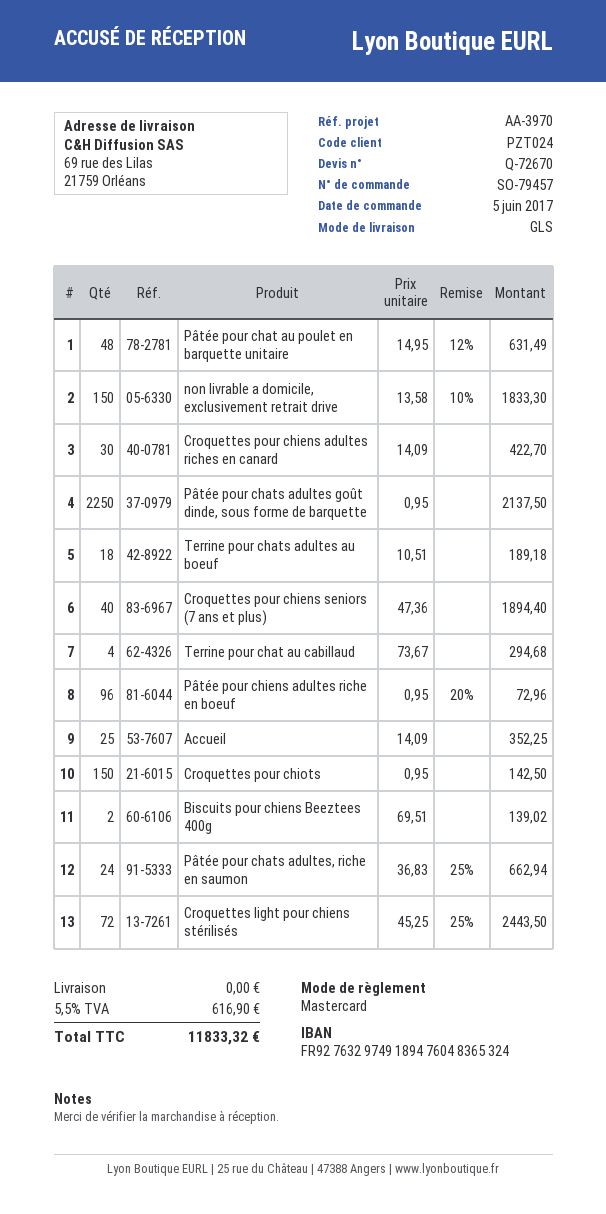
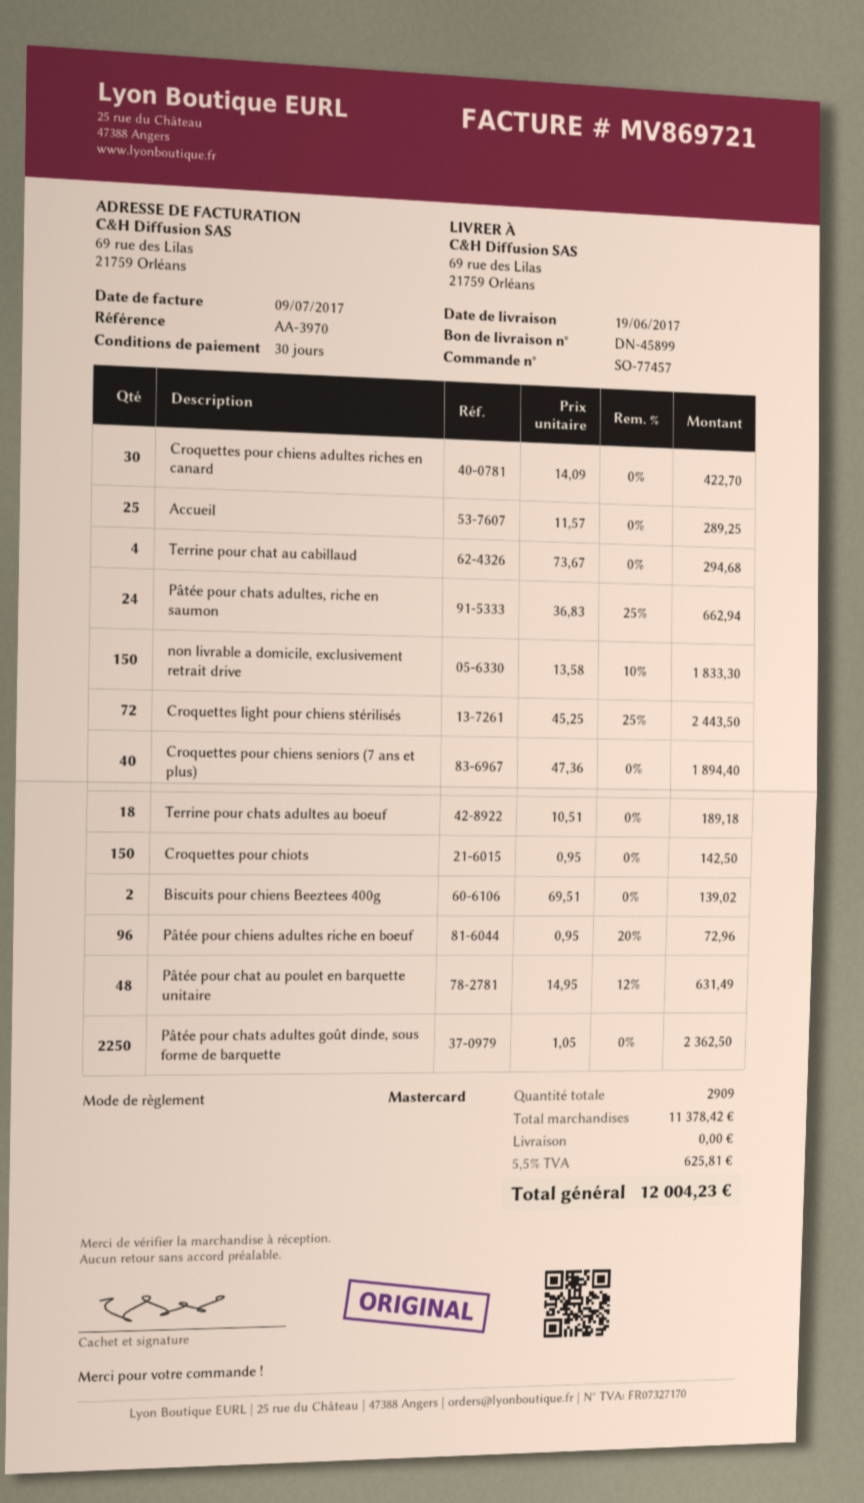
order number: SO-79457 -> SO-77457
Pâtée pour chats adultes goût dinde, sous forme de barquette: 2250 x 0.95 = 2137.50 -> 2250 x 1.05 = 2362.50
Accueil: 25 x 14.09 = 352.25 -> 25 x 11.57 = 289.25
tax: 5.5% = 616.90 -> 5.5% = 625.81
total: 11833.32 -> 12004.23

